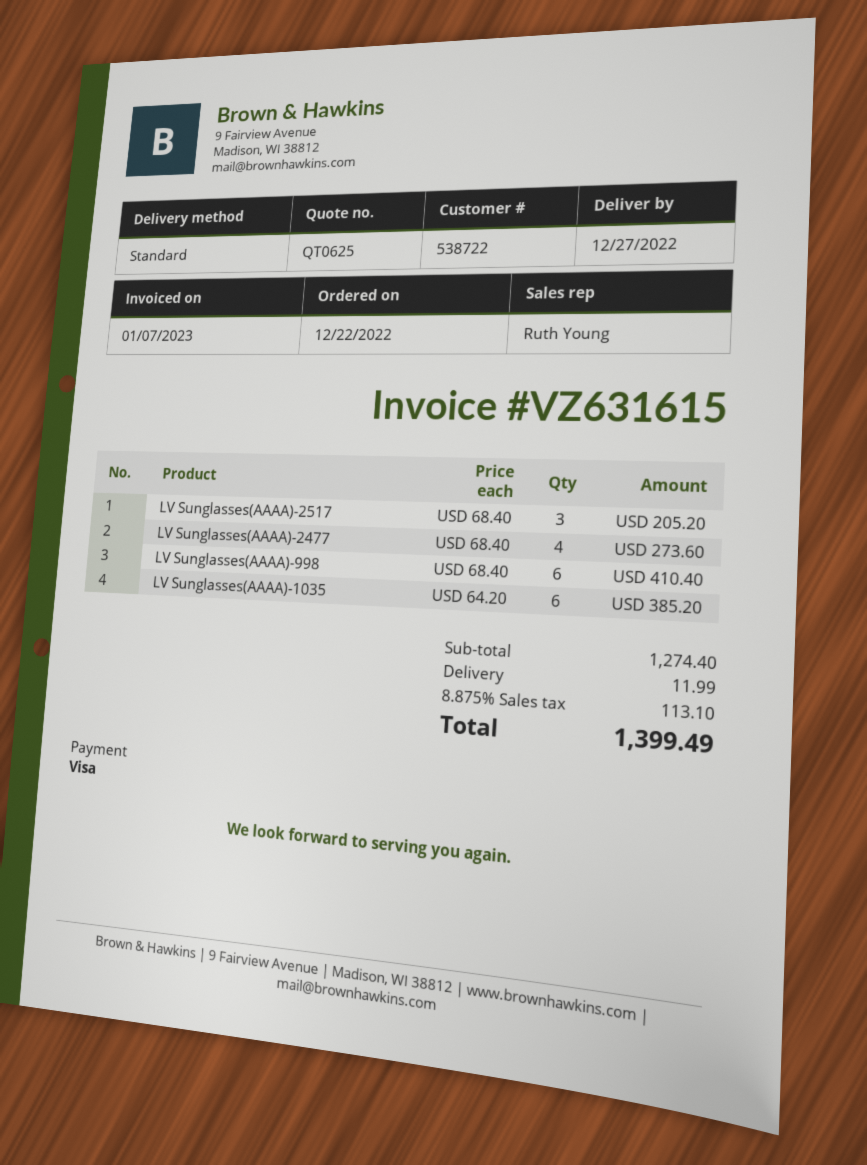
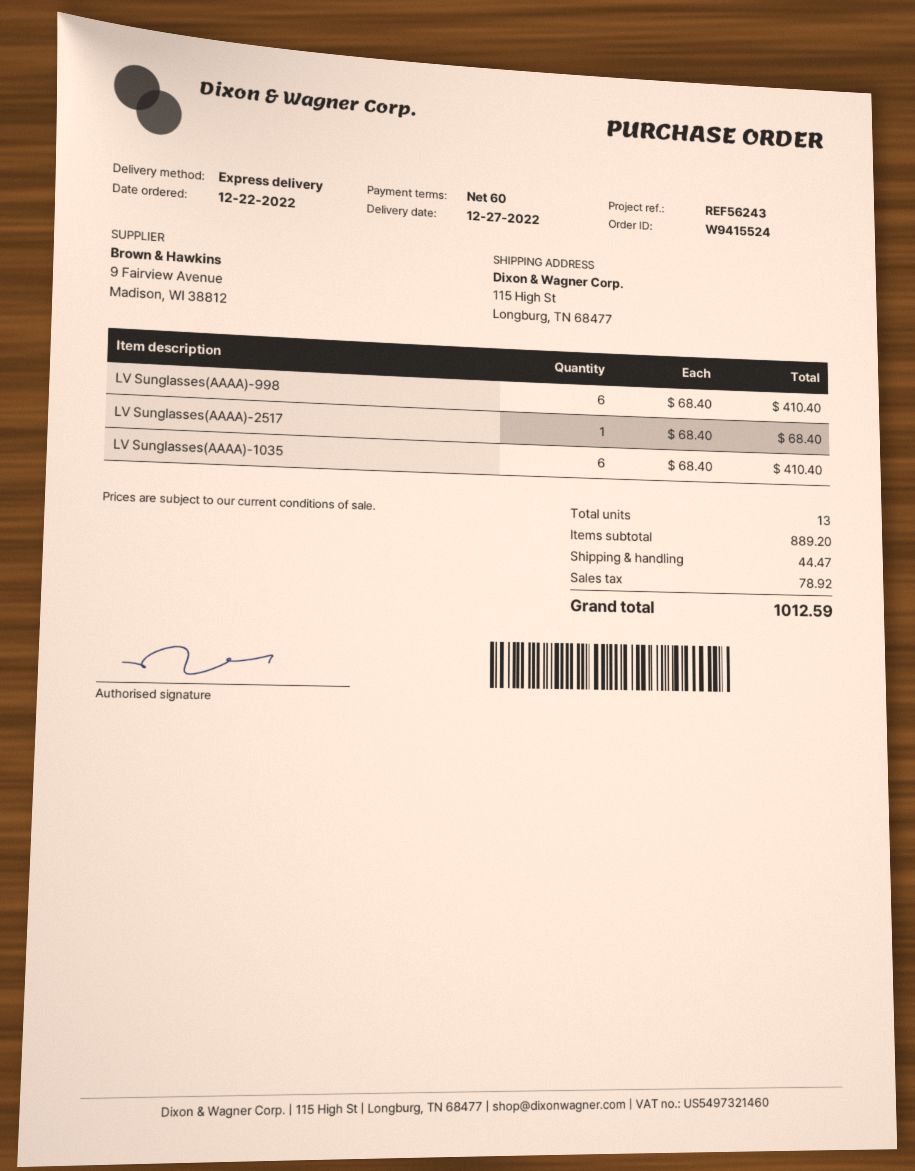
shipping method: standard -> express
LV Sunglasses(AAAA)-2517: 3 x 68.40 = 205.20 -> 1 x 68.40 = 68.40
LV Sunglasses(AAAA)-2477: 4 x 68.40 = 273.60 -> none
LV Sunglasses(AAAA)-1035: 6 x 64.20 = 385.20 -> 6 x 68.40 = 410.40
subtotal: 1274.40 -> 889.20
shipping: 11.99 -> 44.47
tax: 113.10 -> 78.92
total: 1399.49 -> 1012.59

